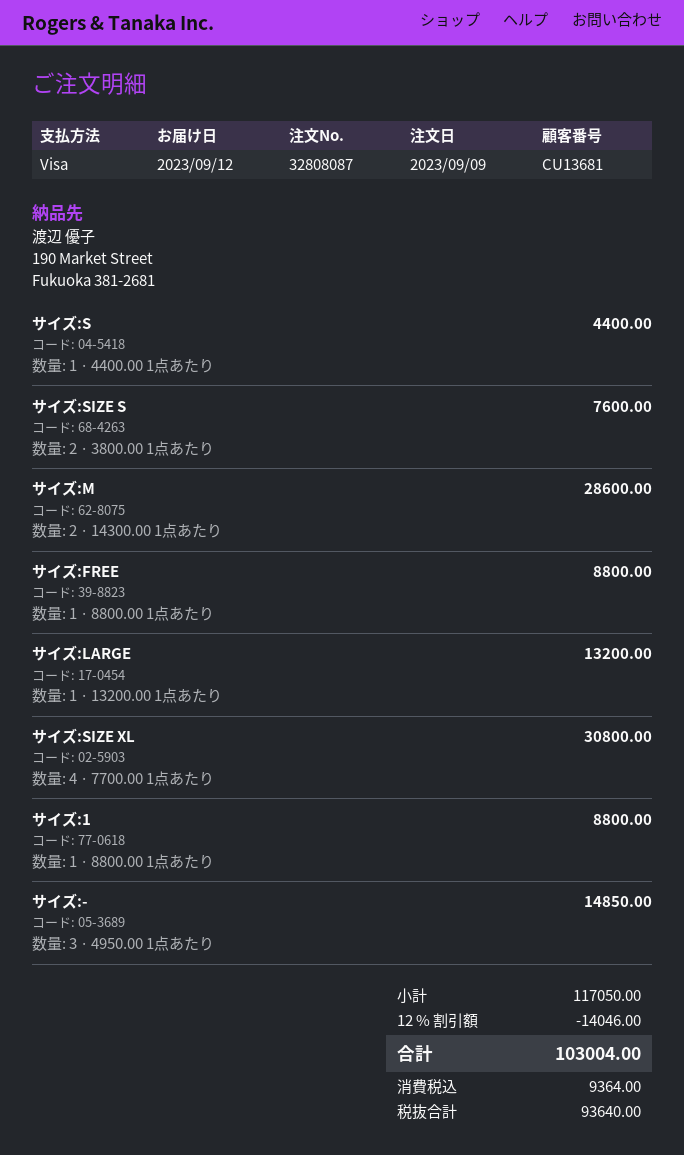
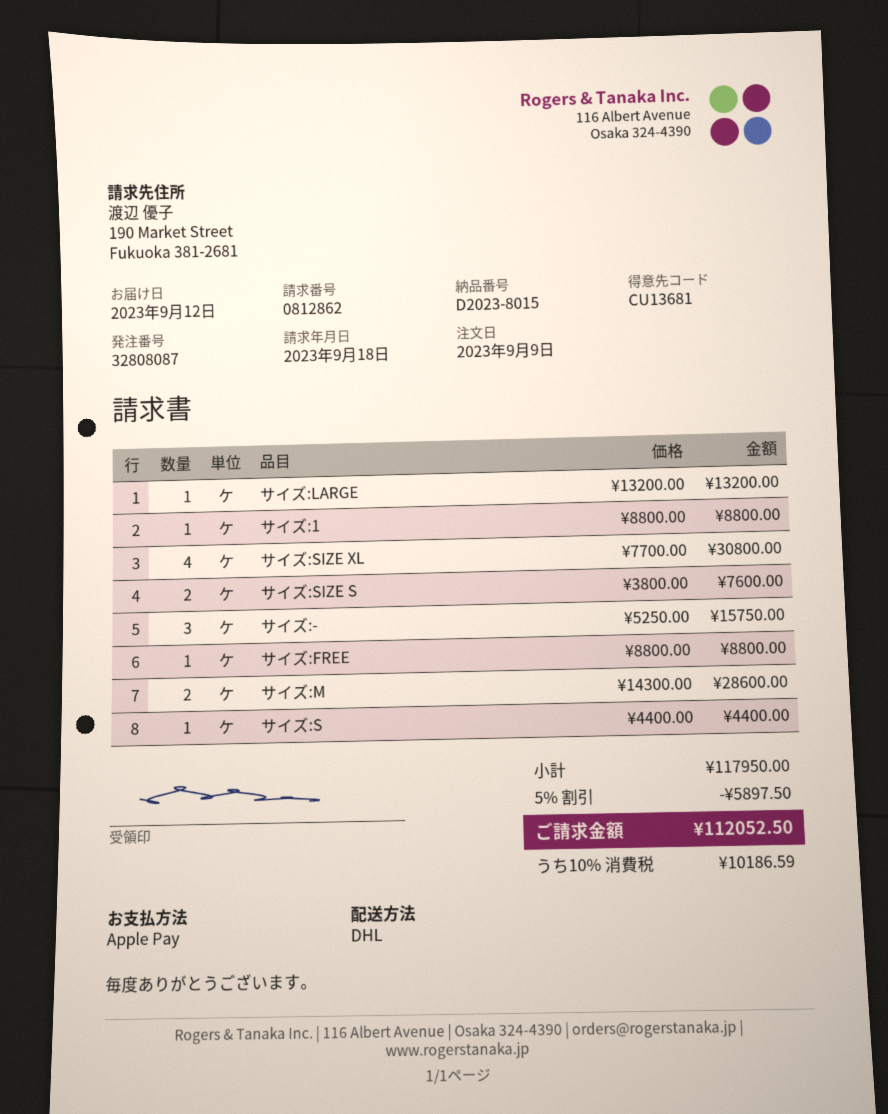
payment method: Visa -> Apple Pay
サイズ:-: 3 x 4950.00 = 14850.00 -> 3 x 5250.00 = 15750.00
subtotal: 117050.00 -> 117950.00
discount: 12% = 14046.00 -> 5% = 5897.50
tax: 9364.00 -> 10186.59
total: 103004.00 -> 112052.50

